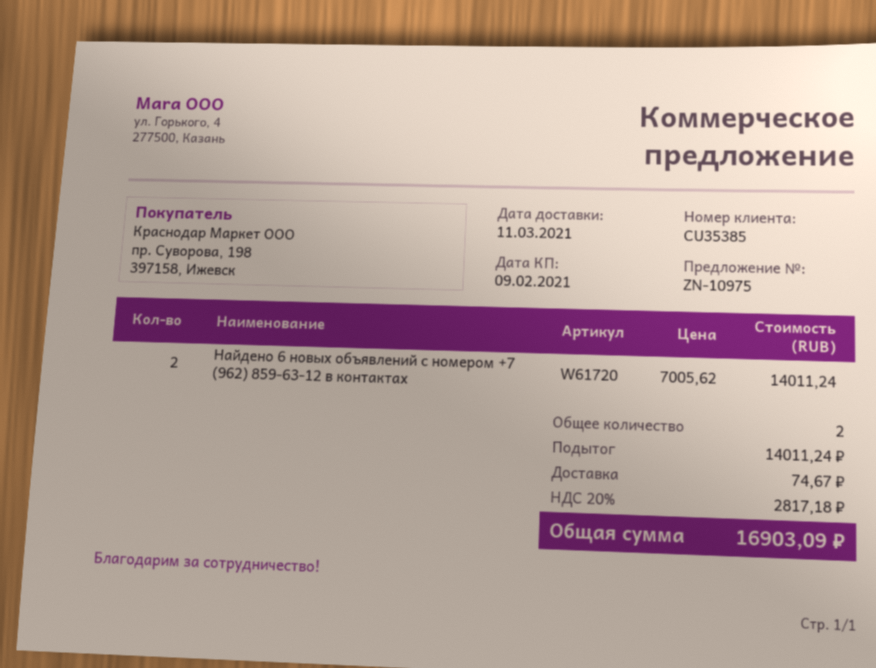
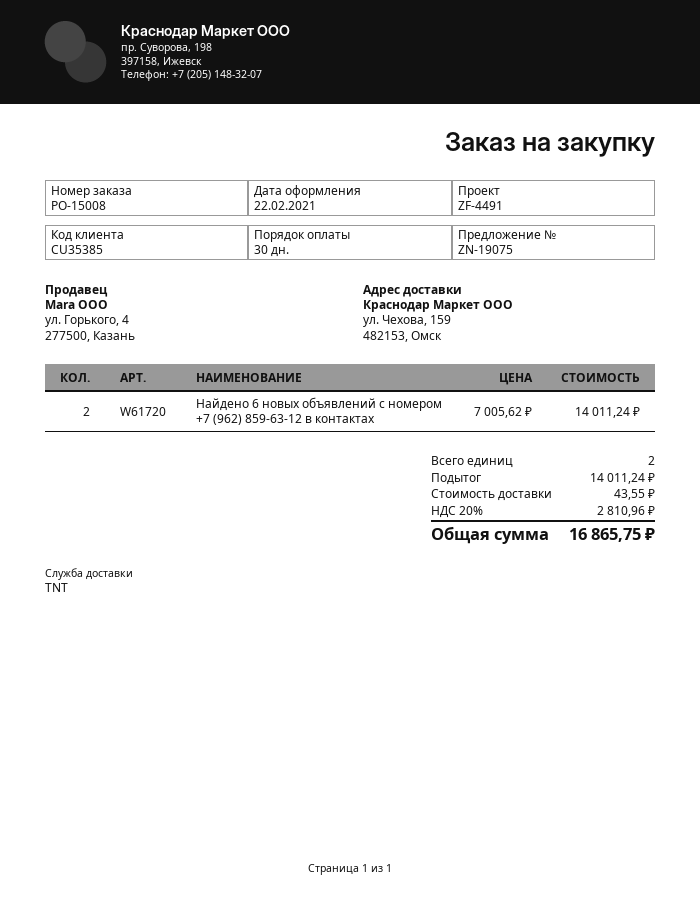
quote number: ZN-10975 -> ZN-19075
shipping: 74.67 -> 43.55
tax: 20% = 2817.18 -> 20% = 2810.96
total: 16903.09 -> 16865.75

